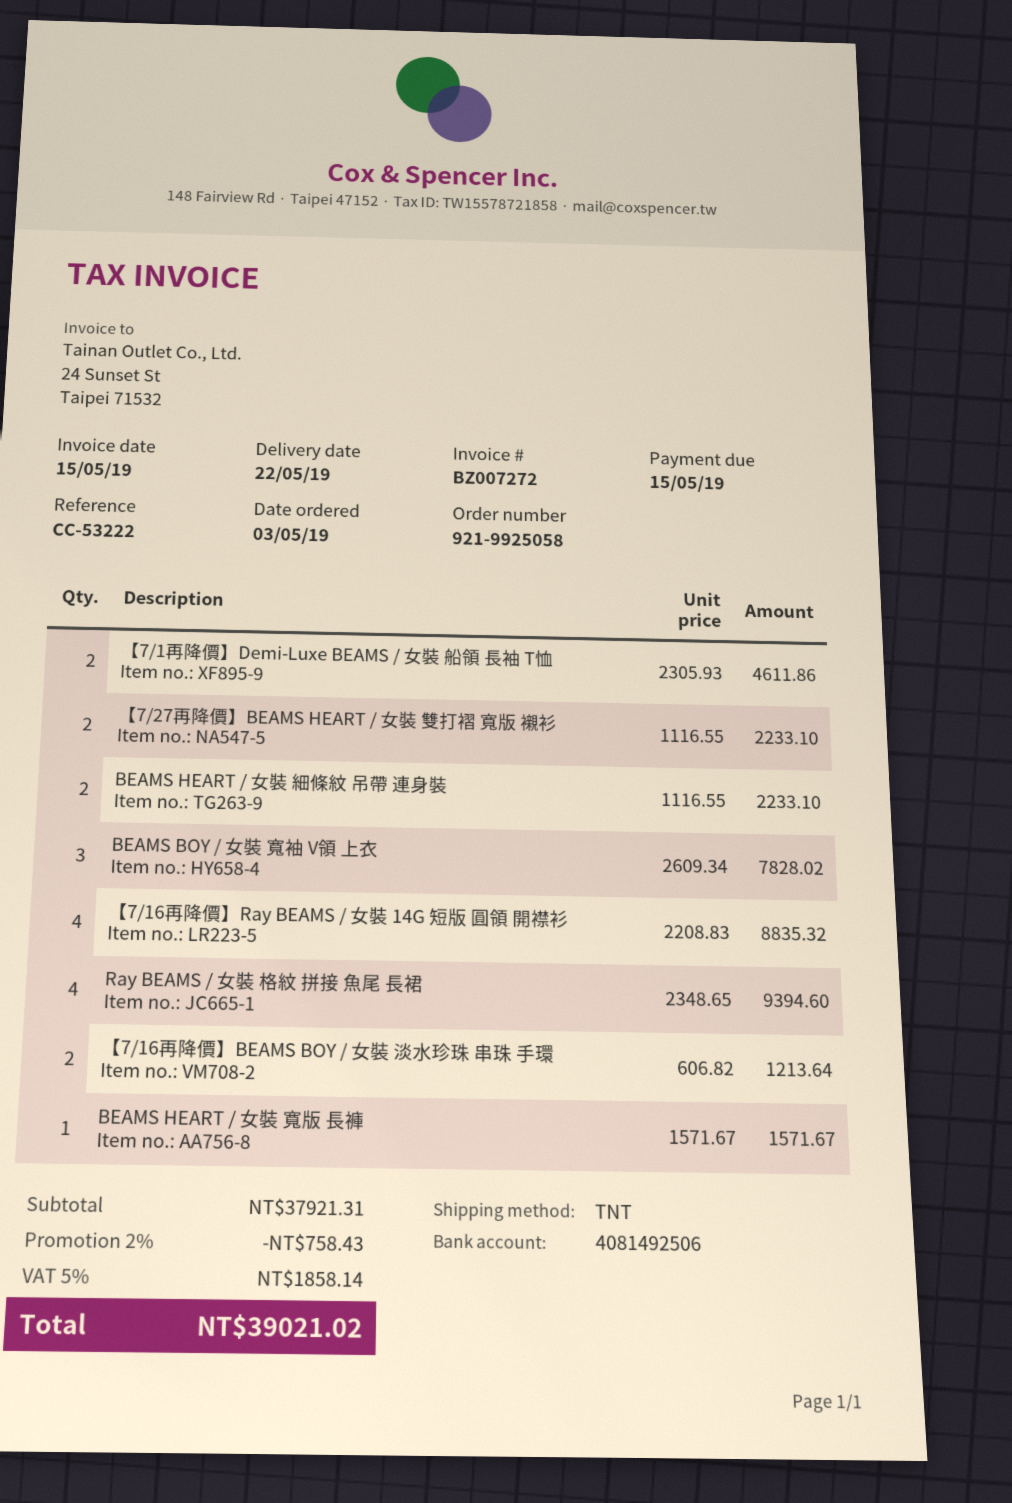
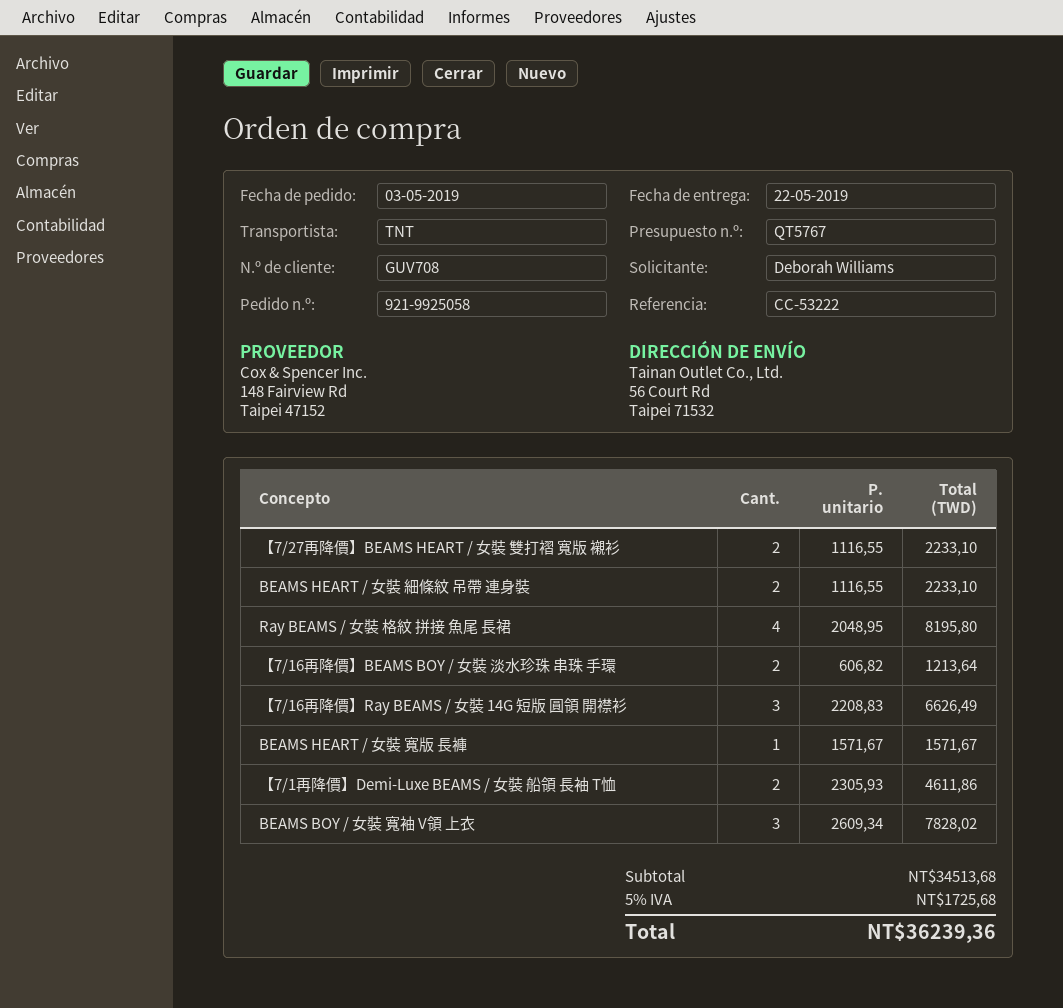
【7/16再降價】Ray BEAMS / 女裝 14G 短版 圓領 開襟衫: 4 x 2208.83 = 8835.32 -> 3 x 2208.83 = 6626.49
Ray BEAMS / 女裝 格紋 拼接 魚尾 長裙: 4 x 2348.65 = 9394.60 -> 4 x 2048.95 = 8195.80
subtotal: 37921.31 -> 34513.68
discount: 2% = 758.43 -> none
tax: 5% = 1858.14 -> 5% = 1725.68
total: 39021.02 -> 36239.36

